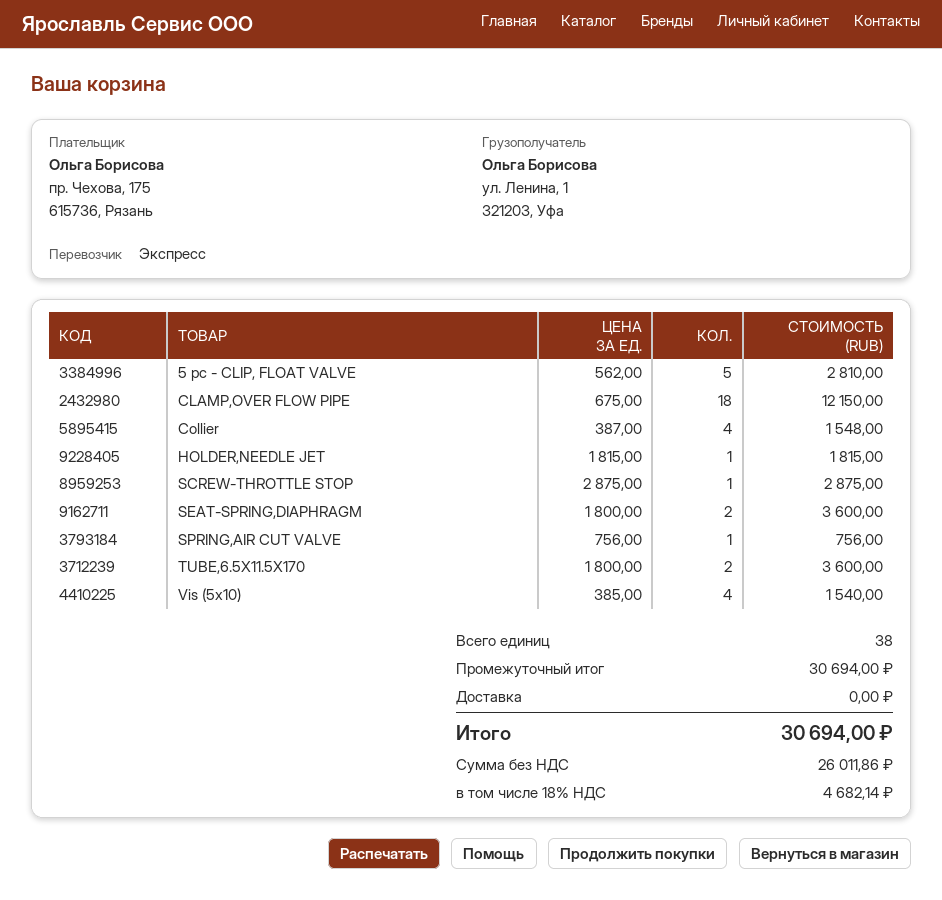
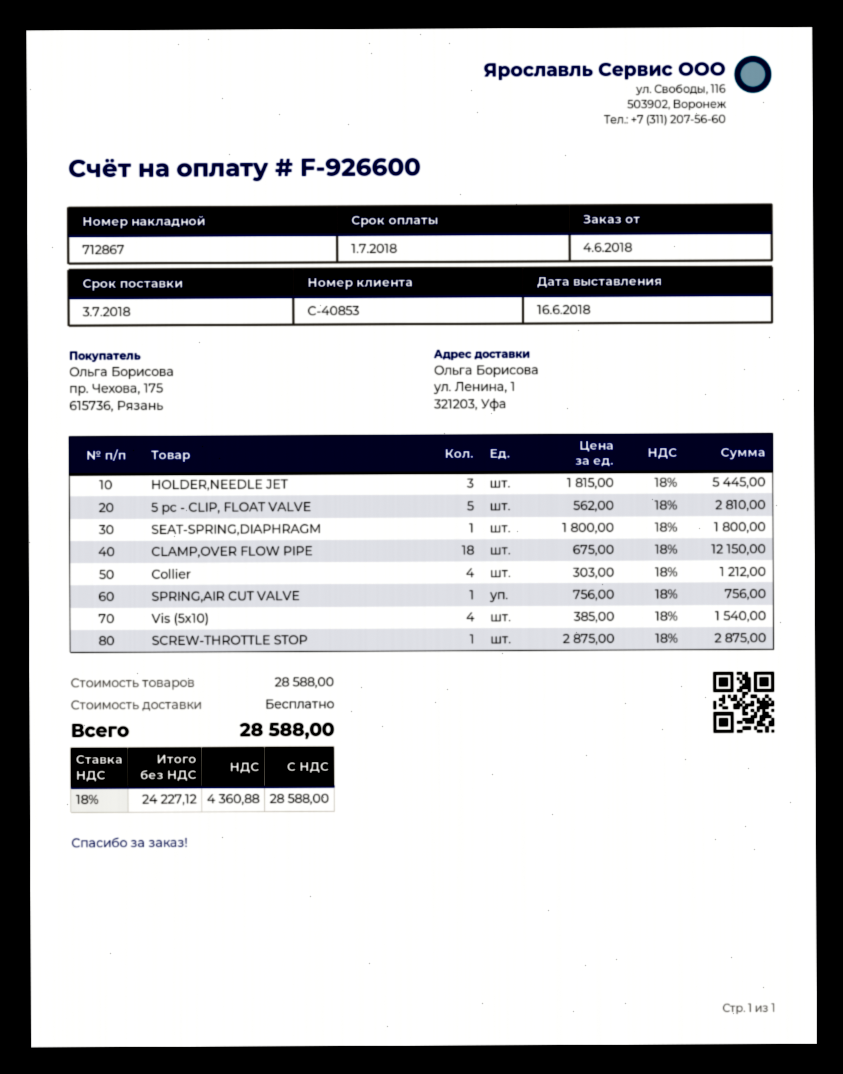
Collier: 4 x 387.00 = 1548.00 -> 4 x 303.00 = 1212.00
HOLDER,NEEDLE JET: 1 x 1815.00 = 1815.00 -> 3 x 1815.00 = 5445.00
SEAT-SPRING,DIAPHRAGM: 2 x 1800.00 = 3600.00 -> 1 x 1800.00 = 1800.00
TUBE,6.5X11.5X170: 2 x 1800.00 = 3600.00 -> none
subtotal: 30694.00 -> 28588.00
net: 26011.86 -> 24227.12
tax: 18% = 4682.14 -> 18% = 4360.88
total: 30694.00 -> 28588.00

